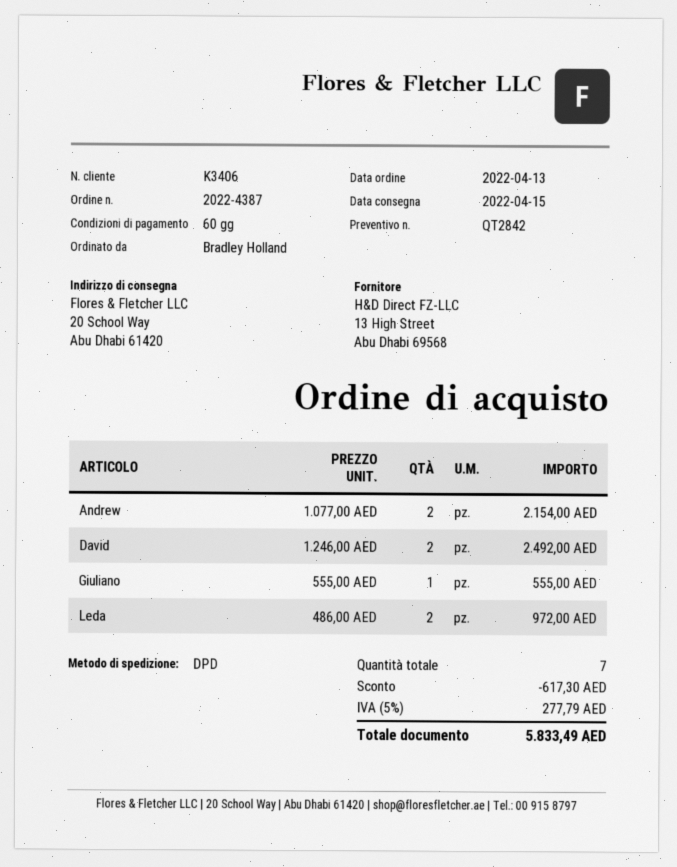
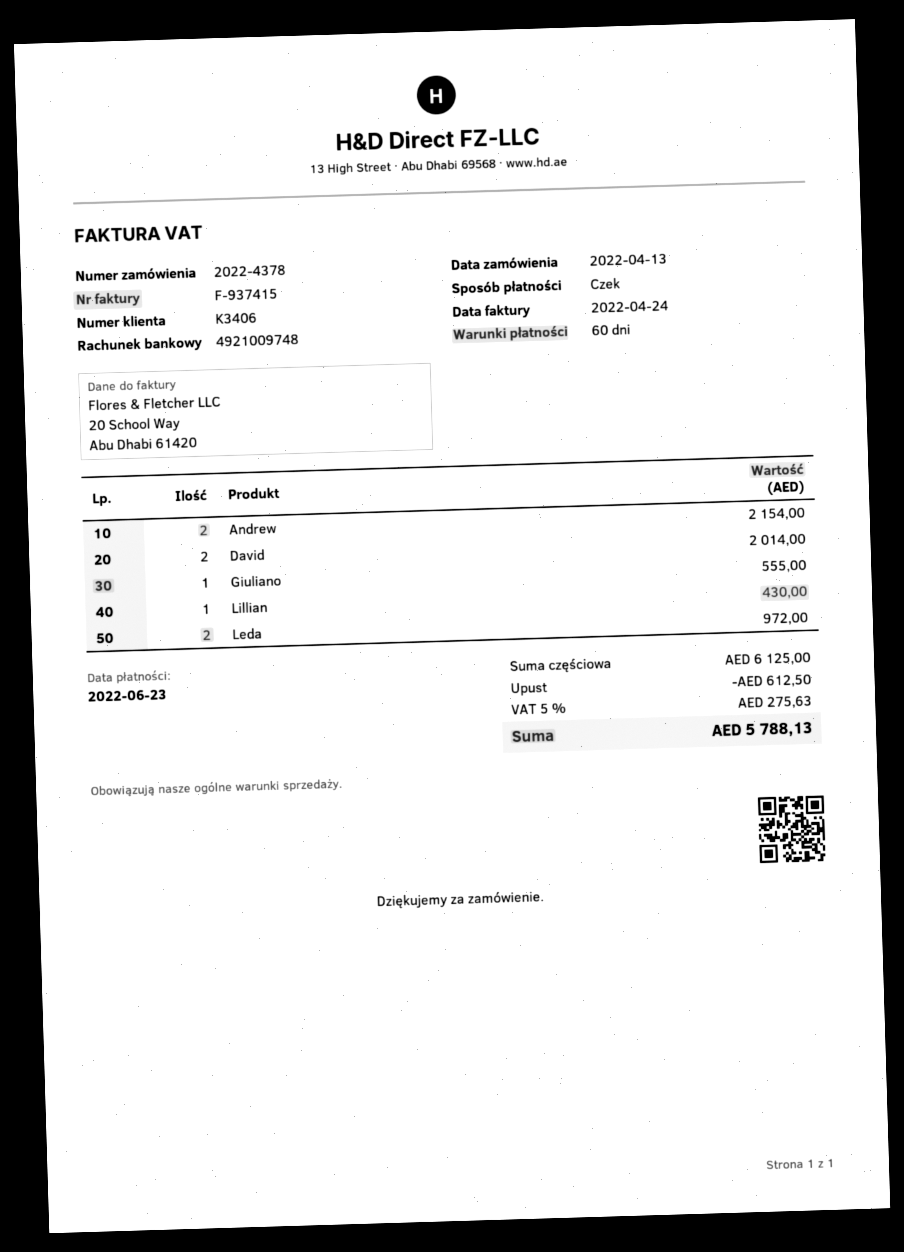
order number: 2022-4387 -> 2022-4378
David: 2 for 2492.00 -> 2 for 2014.00
Lillian: none -> 1 for 430.00
discount: 617.30 -> 612.50
tax: 5% = 277.79 -> 5% = 275.63
total: 5833.49 -> 5788.13

